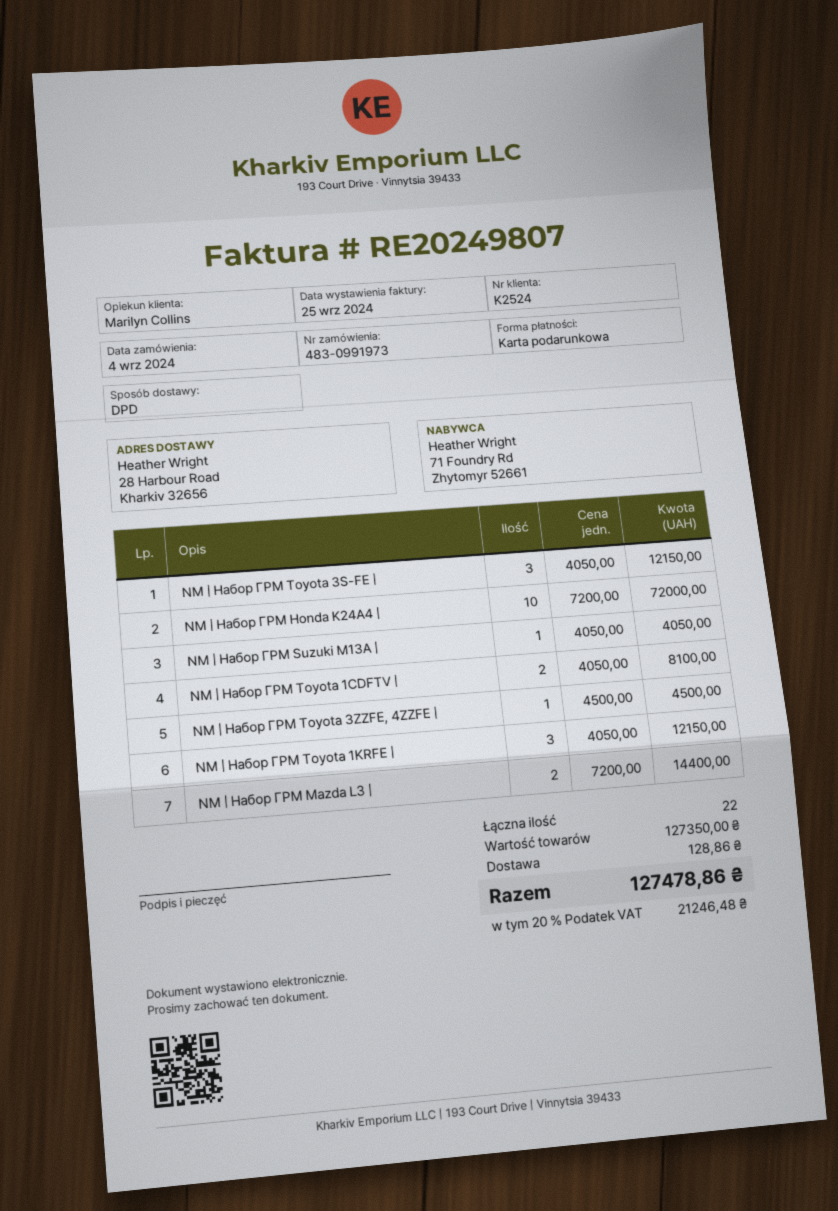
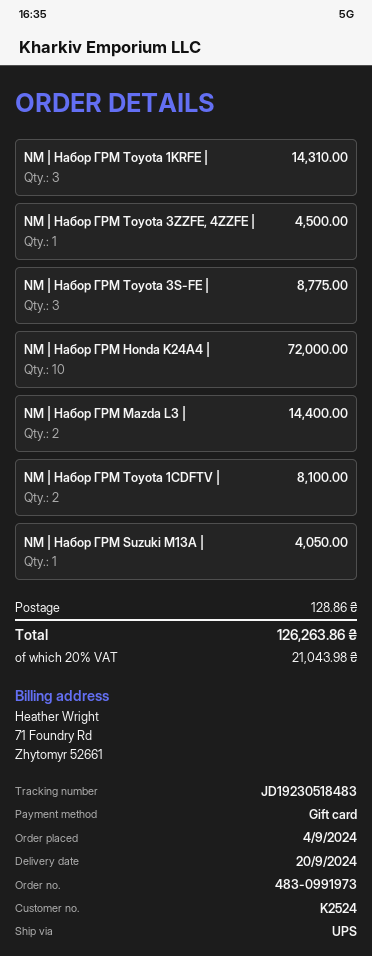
shipping method: DPD -> UPS
NM | Набор ГРМ Toyota 3S-FE |: 3 for 12150.00 -> 3 for 8775.00
NM | Набор ГРМ Toyota 1KRFE |: 3 for 12150.00 -> 3 for 14310.00
tax: 20% = 21246.48 -> 20% = 21043.98
total: 127478.86 -> 126263.86

